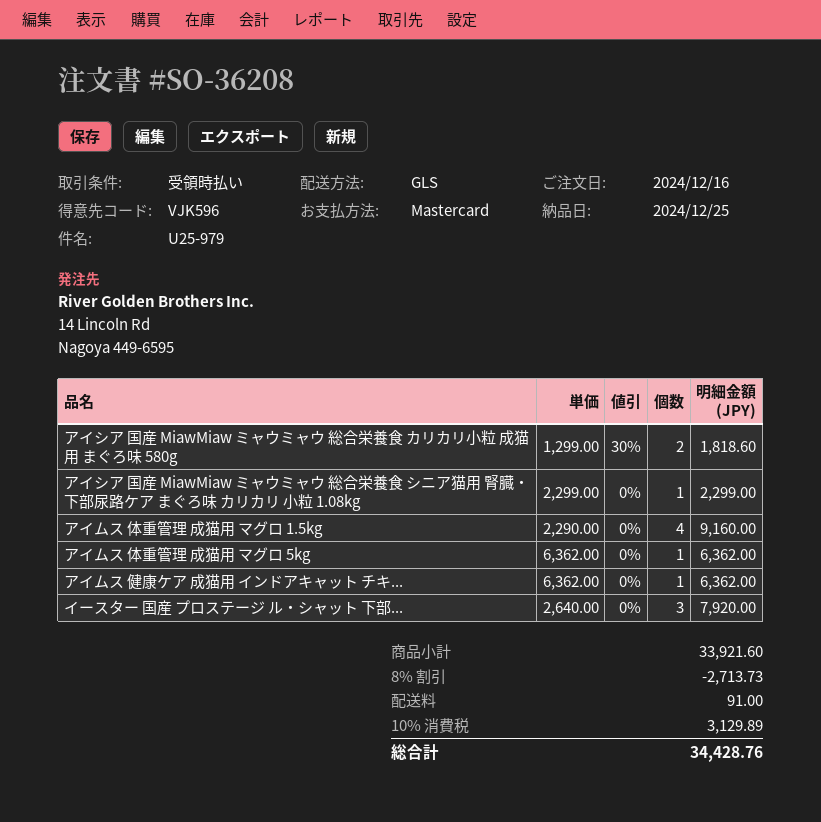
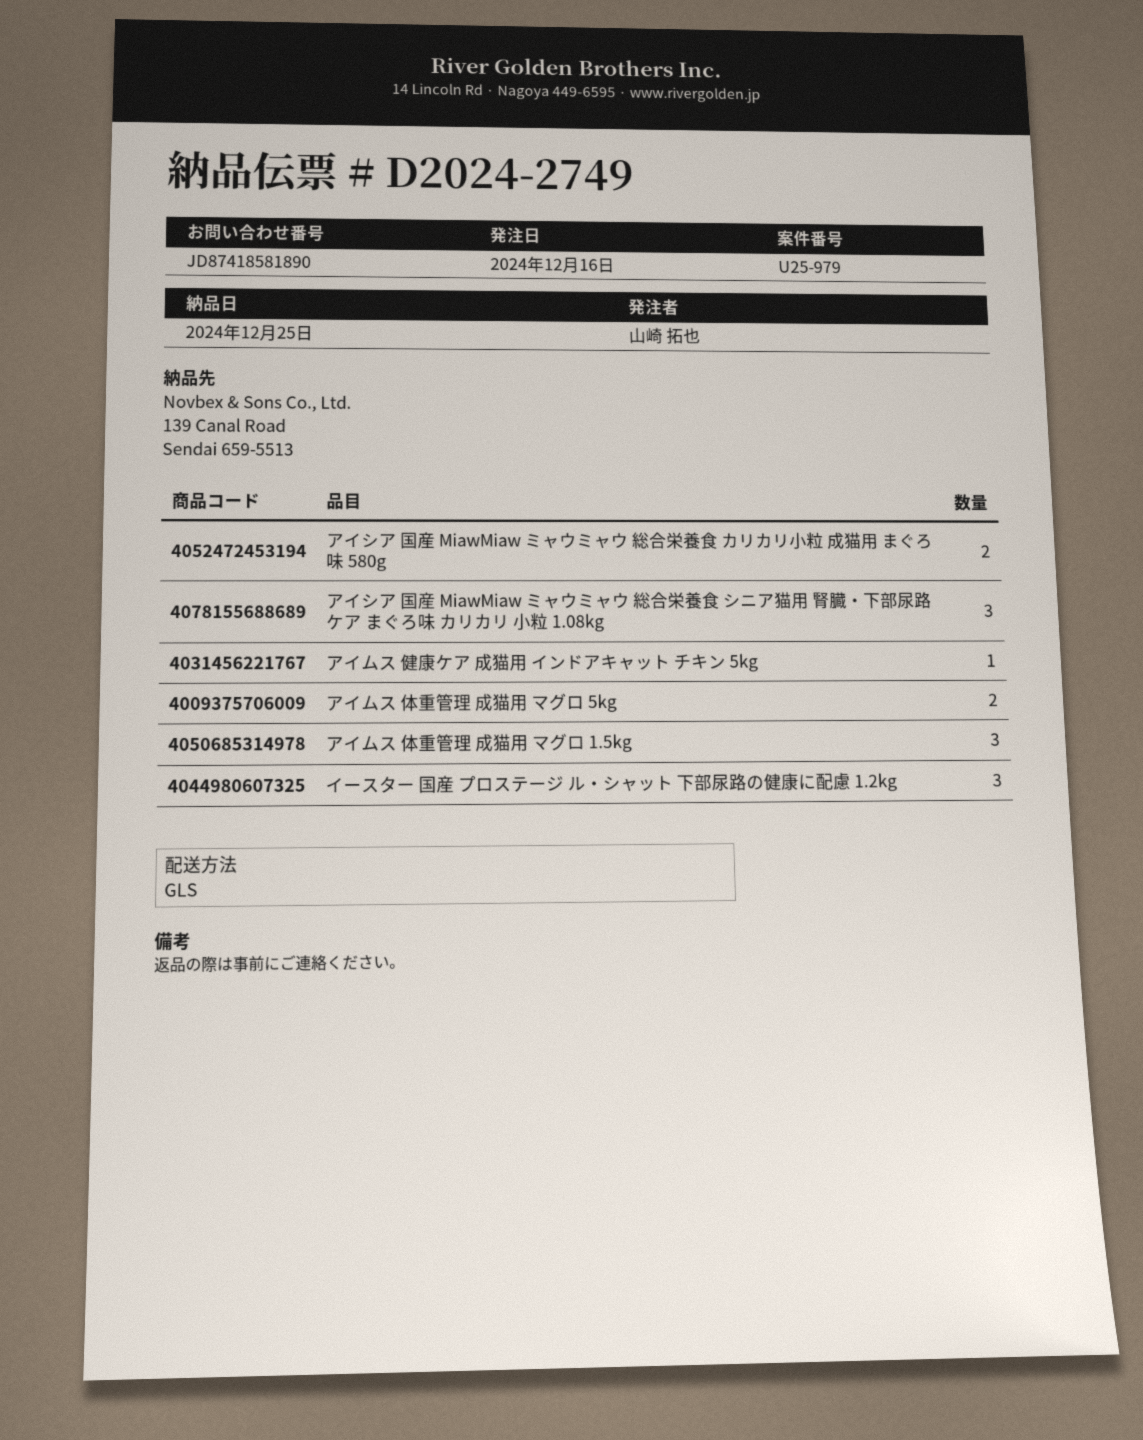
アイシア 国産 MiawMiaw ミャウミャウ 総合栄養食 シニア猫用 腎臓・下部尿路ケア まぐろ味 カリカリ 小粒 1.08kg: 1 -> 3
アイムス 体重管理 成猫用 マグロ 1.5kg: 4 -> 3
アイムス 体重管理 成猫用 マグロ 5kg: 1 -> 2

